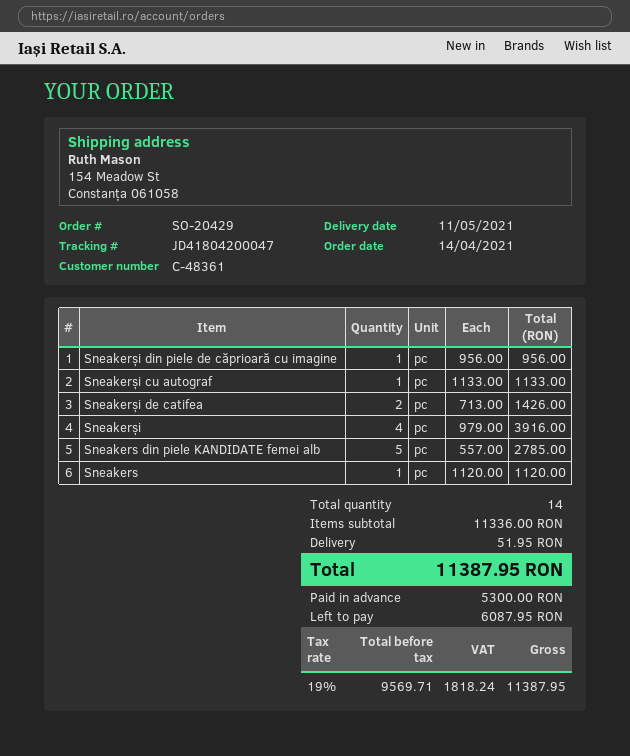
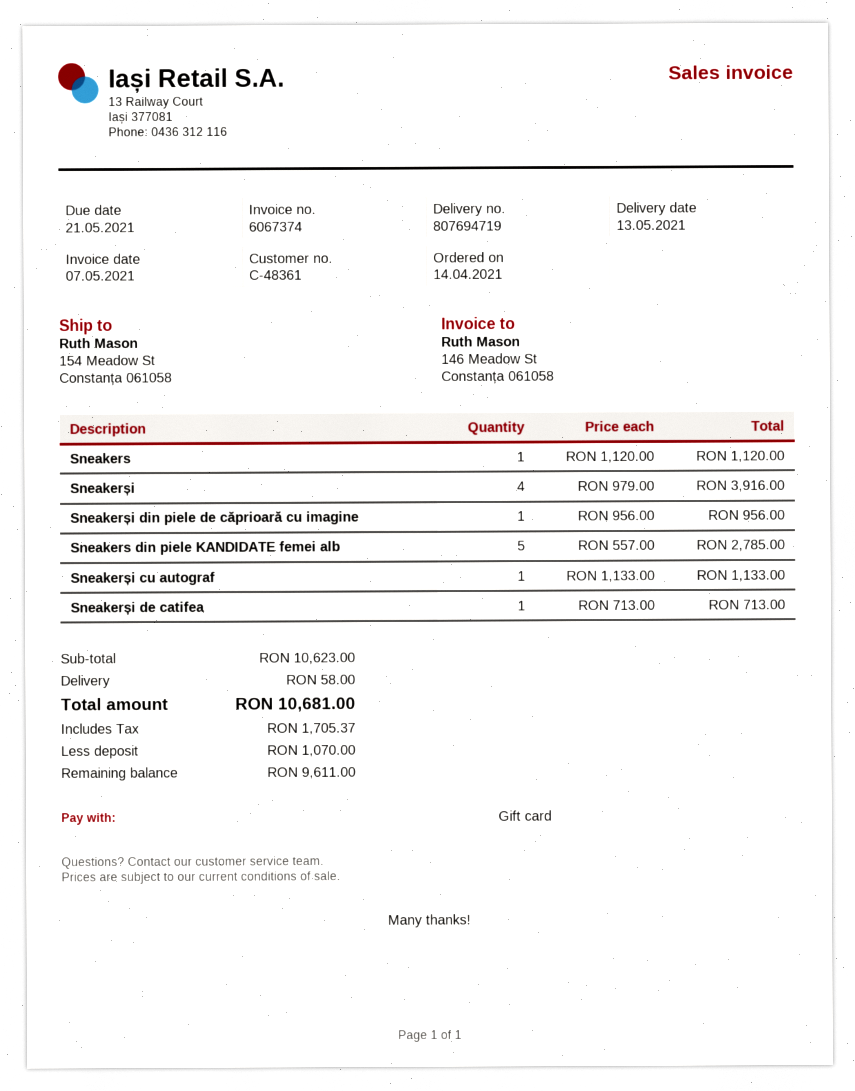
delivery date: 2021-05-11 -> 2021-05-13
Sneakerși de catifea: 2 x 713.00 = 1426.00 -> 1 x 713.00 = 713.00
subtotal: 11336.00 -> 10623.00
shipping: 51.95 -> 58.00
tax: 1818.24 -> 1705.37
total: 11387.95 -> 10681.00
deposit: 5300.00 -> 1070.00
balance: 6087.95 -> 9611.00

